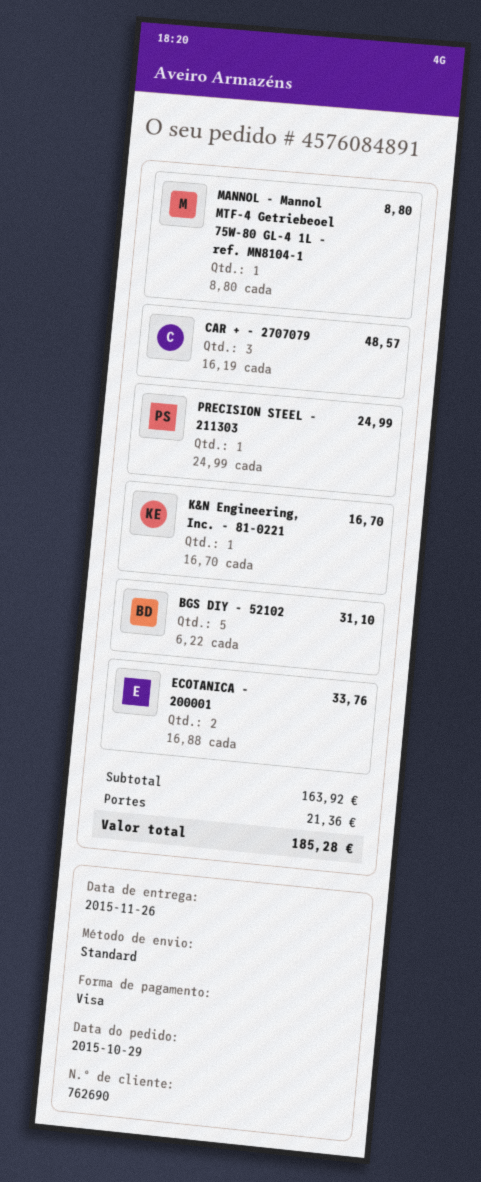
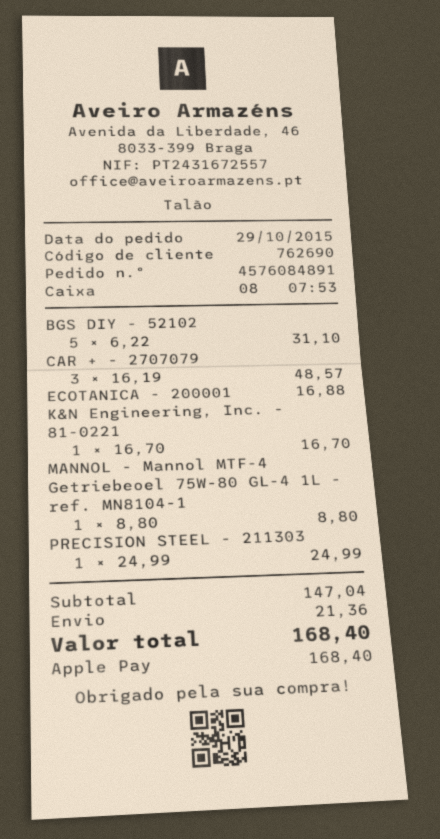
payment method: Visa -> Apple Pay
ECOTANICA - 200001: 2 x 16.88 = 33.76 -> 1 x 16.88 = 16.88
subtotal: 163.92 -> 147.04
total: 185.28 -> 168.40

